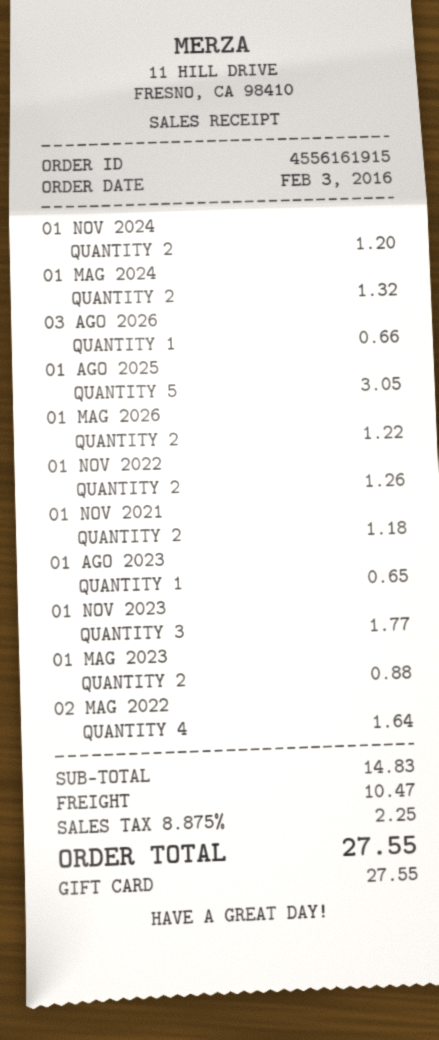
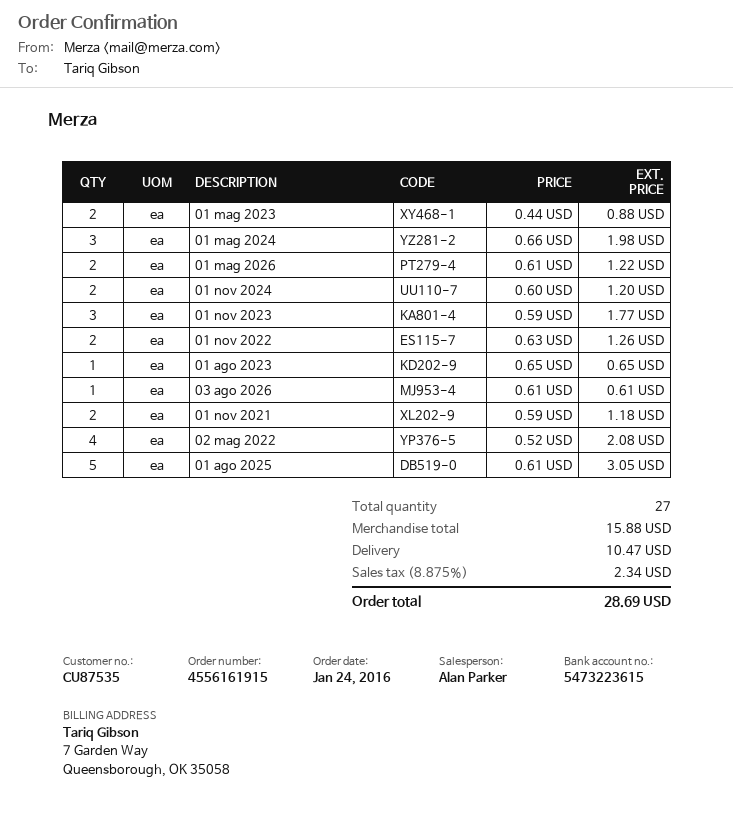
order date: 2016-02-03 -> 2016-01-24
01 MAG 2024: 2 for 1.32 -> 3 for 1.98
03 AGO 2026: 1 for 0.66 -> 1 for 0.61
02 MAG 2022: 4 for 1.64 -> 4 for 2.08
subtotal: 14.83 -> 15.88
tax: 8.875% = 2.25 -> 8.875% = 2.34
total: 27.55 -> 28.69

